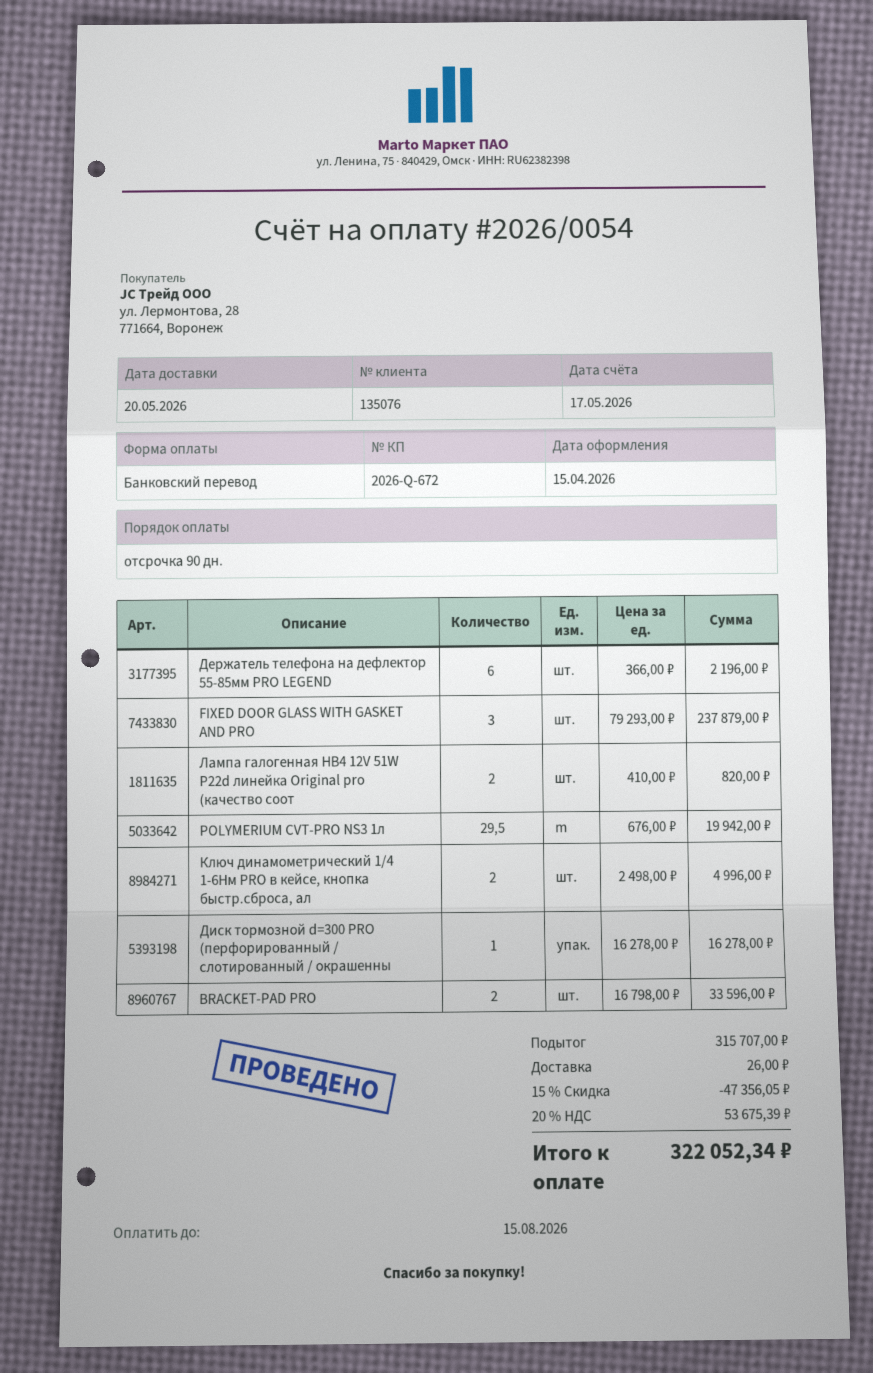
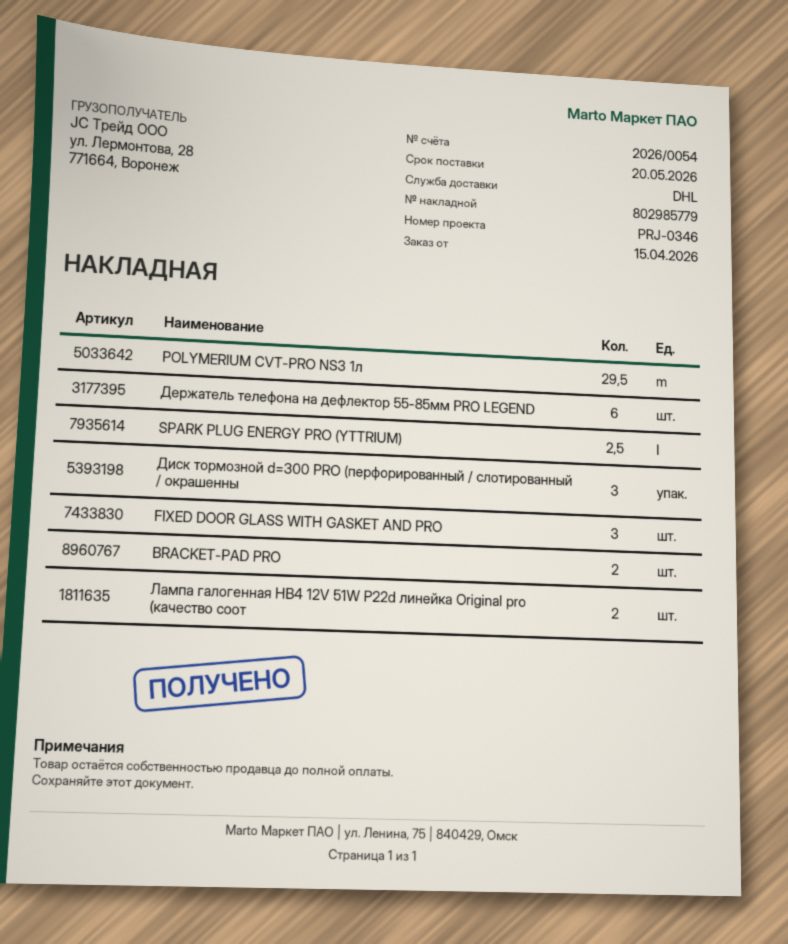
Ключ динамометрический 1/4 1-6Нм PRO в кейсе, кнопка быстр.сброса, ал: 2 -> none
Диск тормозной d=300 PRO (перфорированный / слотированный / окрашенны: 1 -> 3
SPARK PLUG ENERGY PRO (YTTRIUM): none -> 2.5

